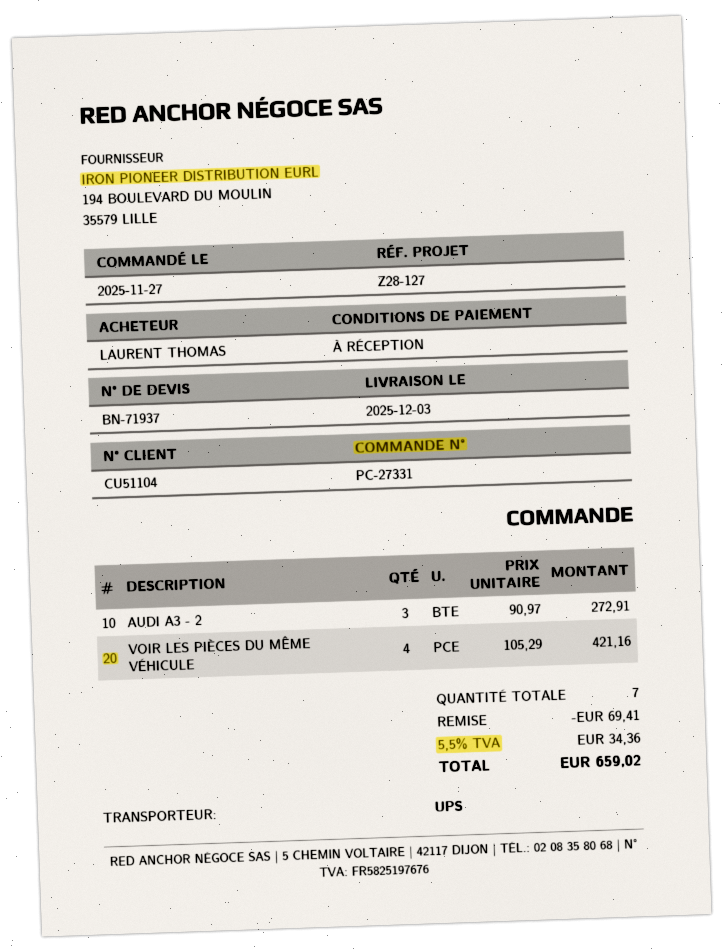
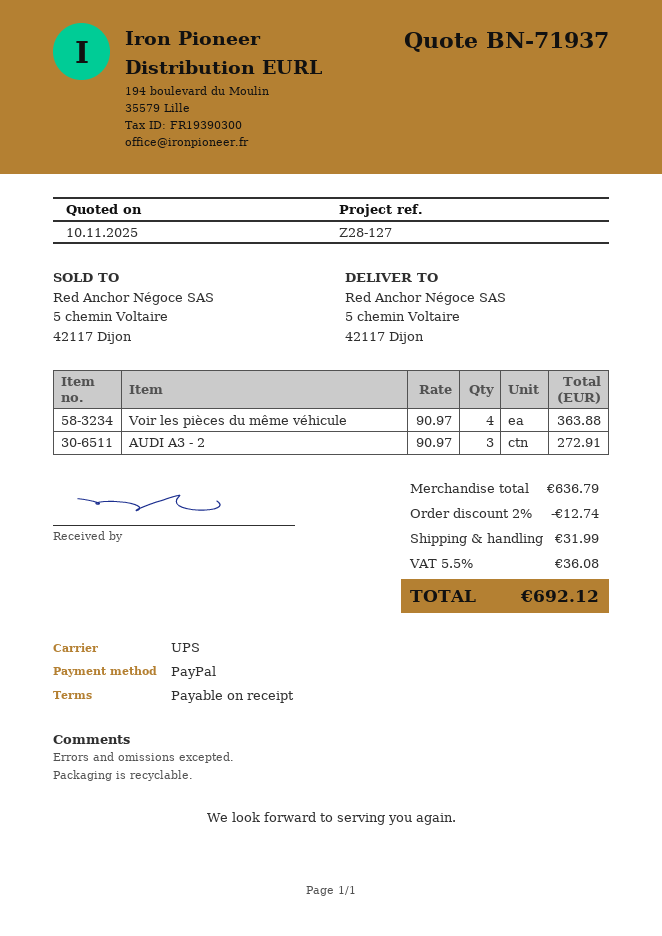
VOIR LES PIÈCES DU MÊME VÉHICULE: 4 x 105.29 = 421.16 -> 4 x 90.97 = 363.88
discount: 69.41 -> 12.74
shipping: none -> 31.99
tax: 5.5% = 34.36 -> 5.5% = 36.08
total: 659.02 -> 692.12

